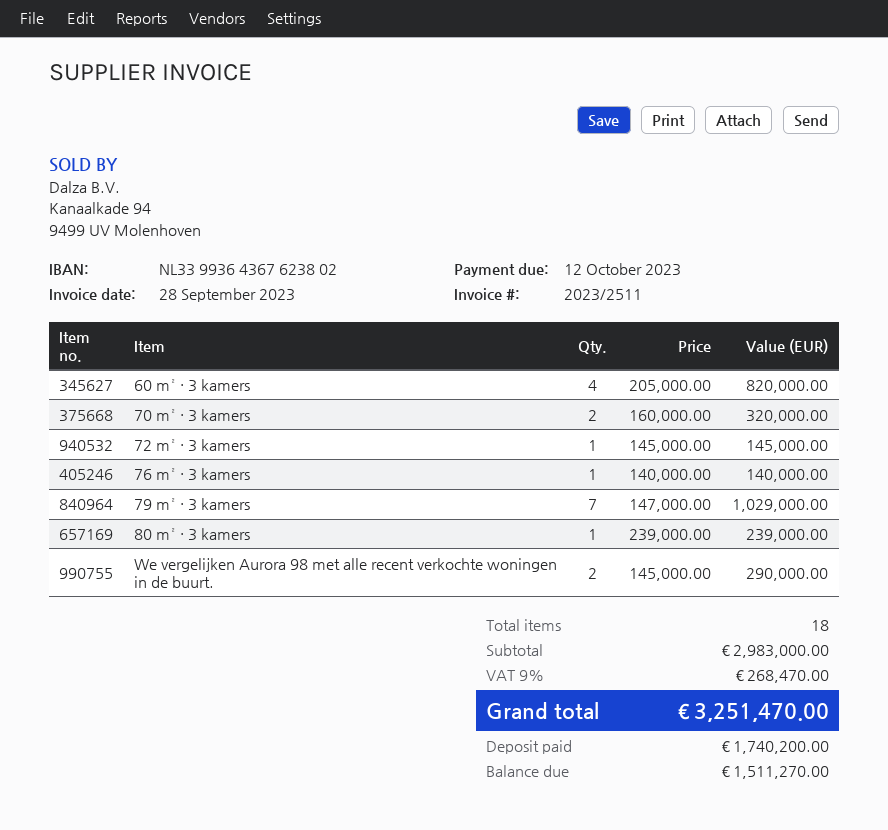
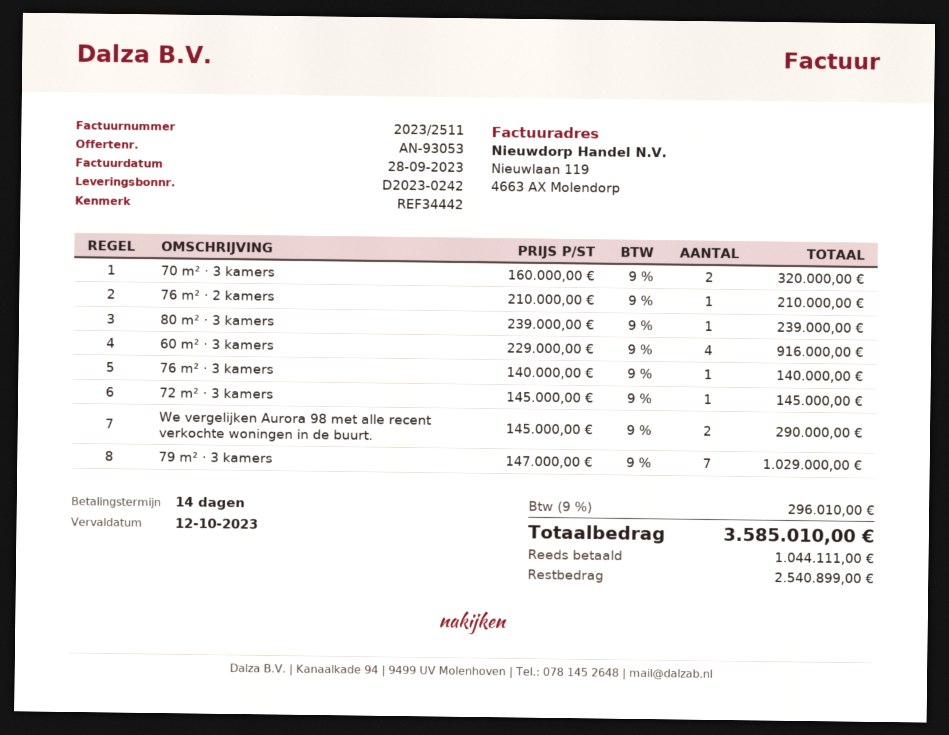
60 m² · 3 kamers: 4 x 205000.00 = 820000.00 -> 4 x 229000.00 = 916000.00
76 m² · 2 kamers: none -> 1 x 210000.00 = 210000.00
tax: 9% = 268470.00 -> 9% = 296010.00
total: 3251470.00 -> 3585010.00
deposit: 1740200.00 -> 1044111.00
balance: 1511270.00 -> 2540899.00

